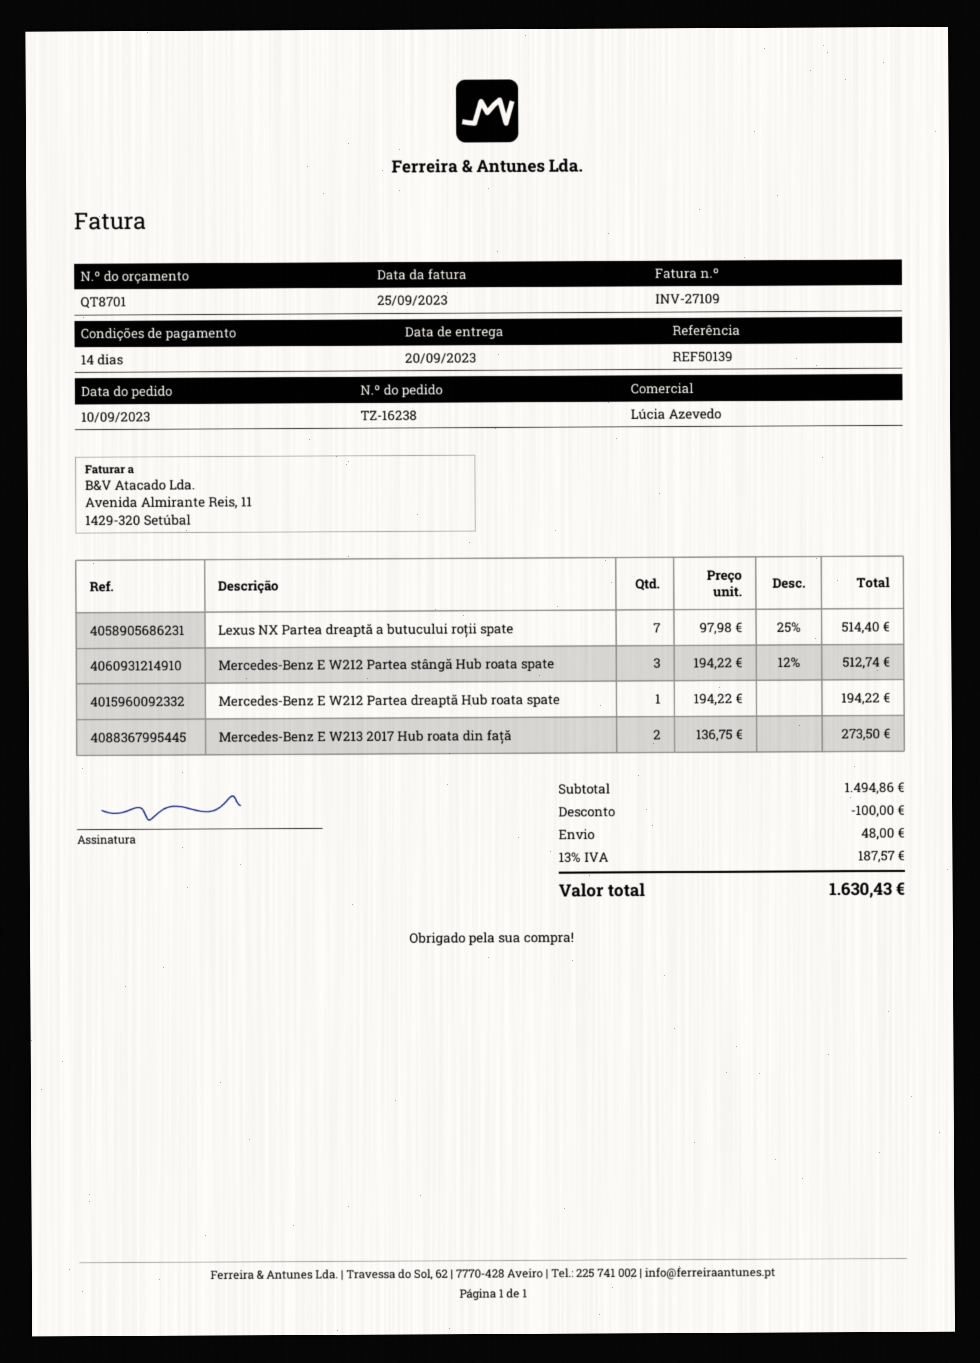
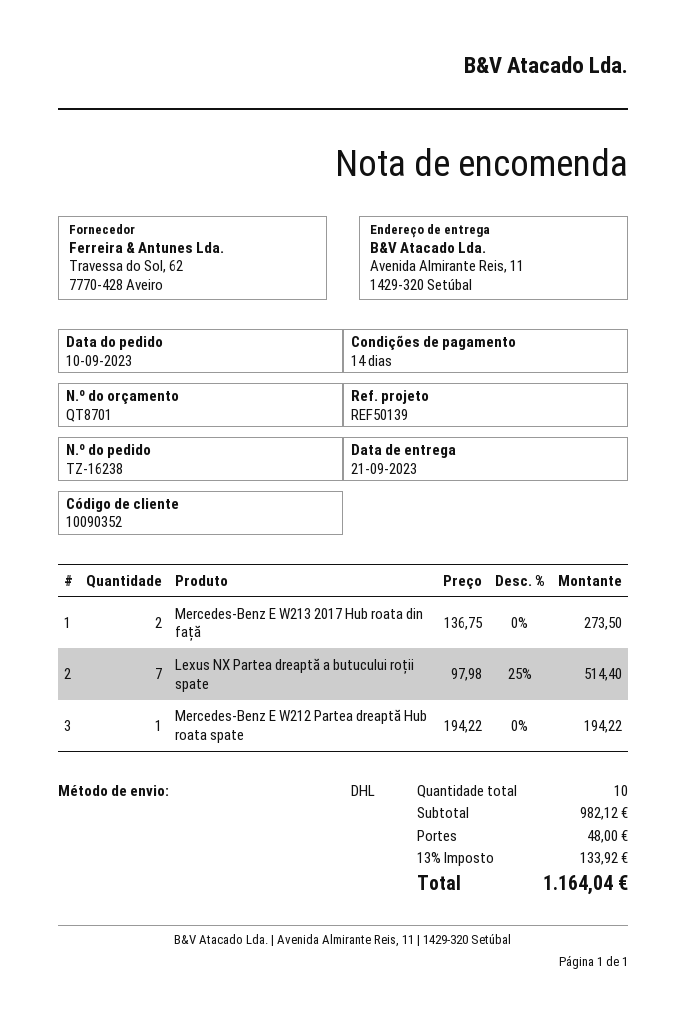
delivery date: 2023-09-20 -> 2023-09-21
Mercedes-Benz E W212 Partea stângă Hub roata spate: 3 x 194.22 - 12% = 512.74 -> none
subtotal: 1494.86 -> 982.12
discount: 100.00 -> none
tax: 13% = 187.57 -> 13% = 133.92
total: 1630.43 -> 1164.04

